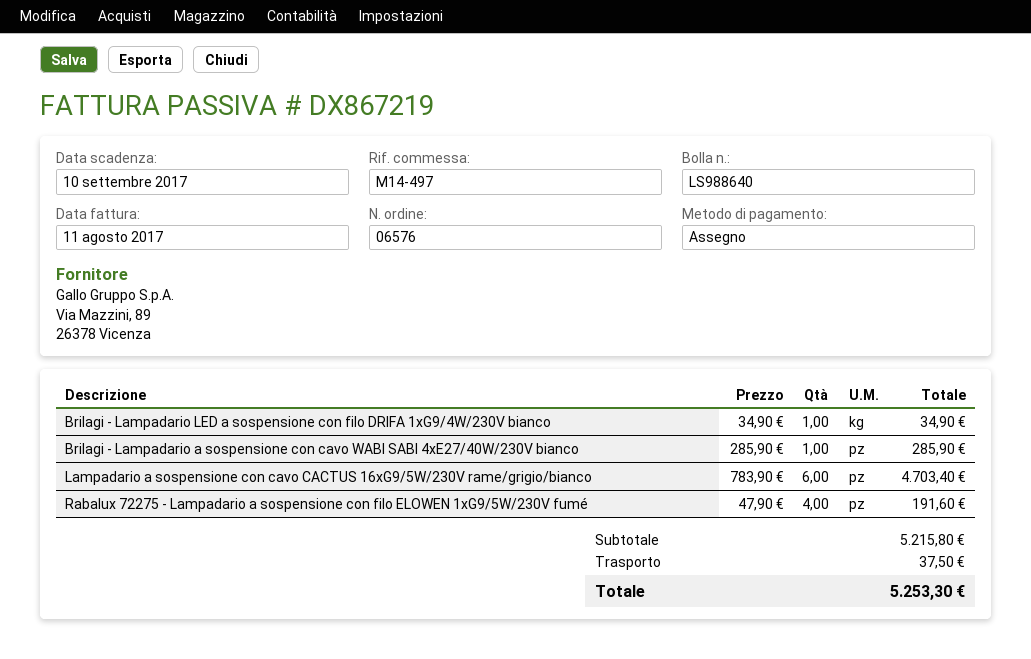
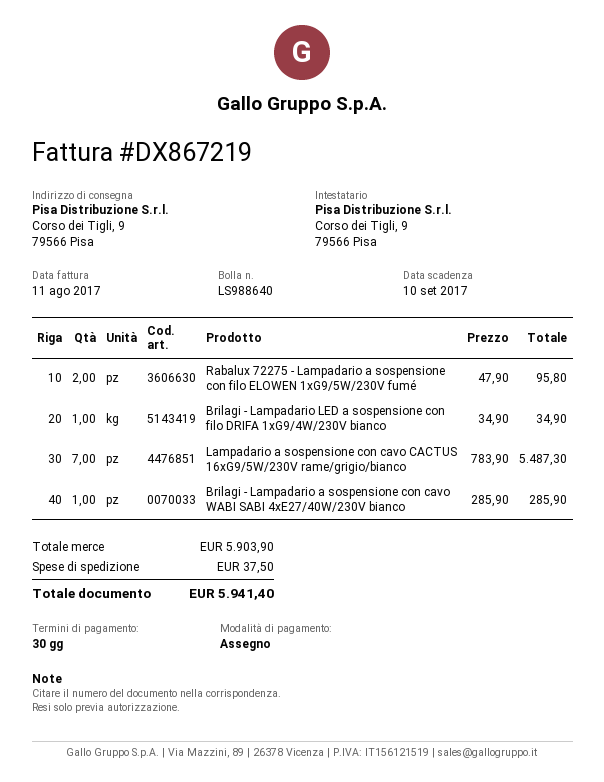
Lampadario a sospensione con cavo CACTUS 16xG9/5W/230V rame/grigio/bianco: 6 x 783.90 = 4703.40 -> 7 x 783.90 = 5487.30
Rabalux 72275 - Lampadario a sospensione con filo ELOWEN 1xG9/5W/230V fumé: 4 x 47.90 = 191.60 -> 2 x 47.90 = 95.80
subtotal: 5215.80 -> 5903.90
total: 5253.30 -> 5941.40

